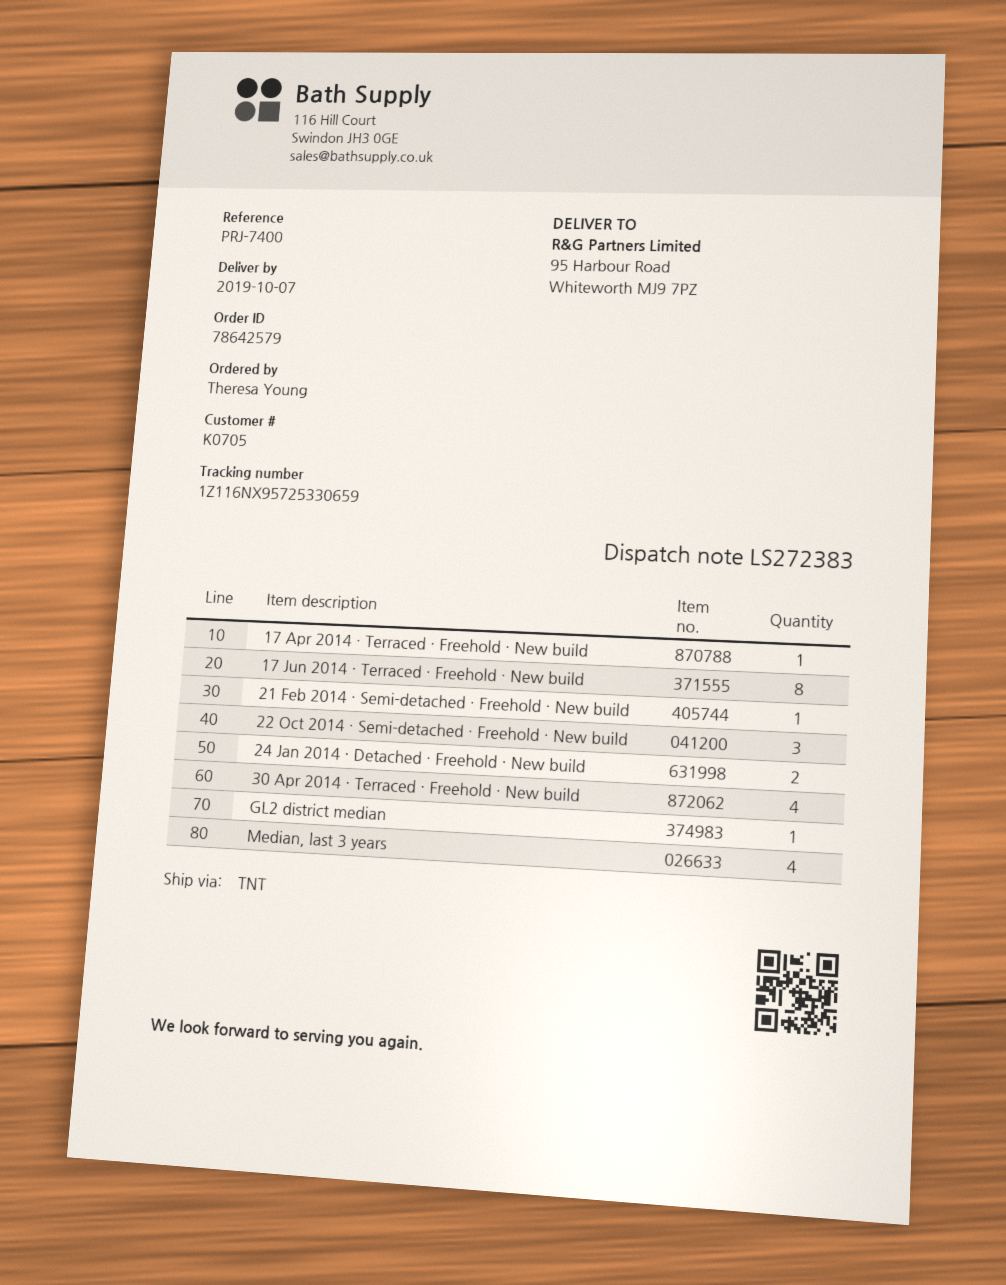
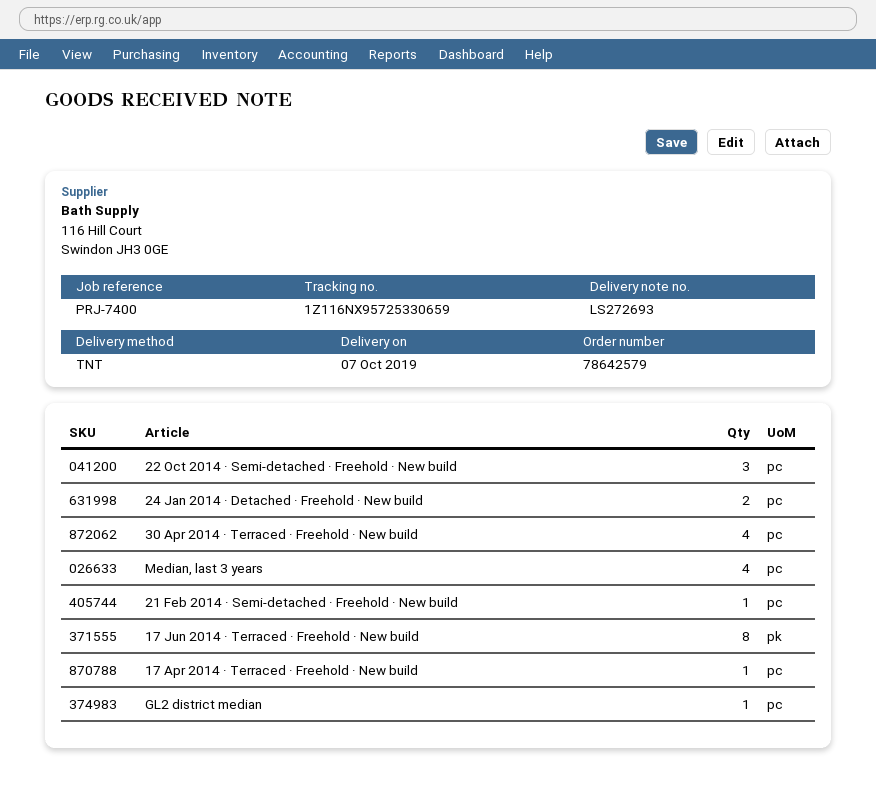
delivery note number: LS272383 -> LS272693

